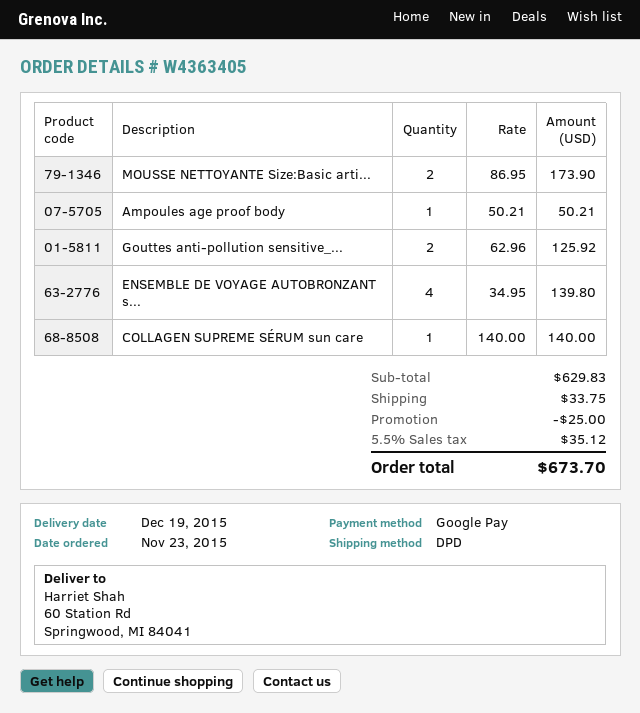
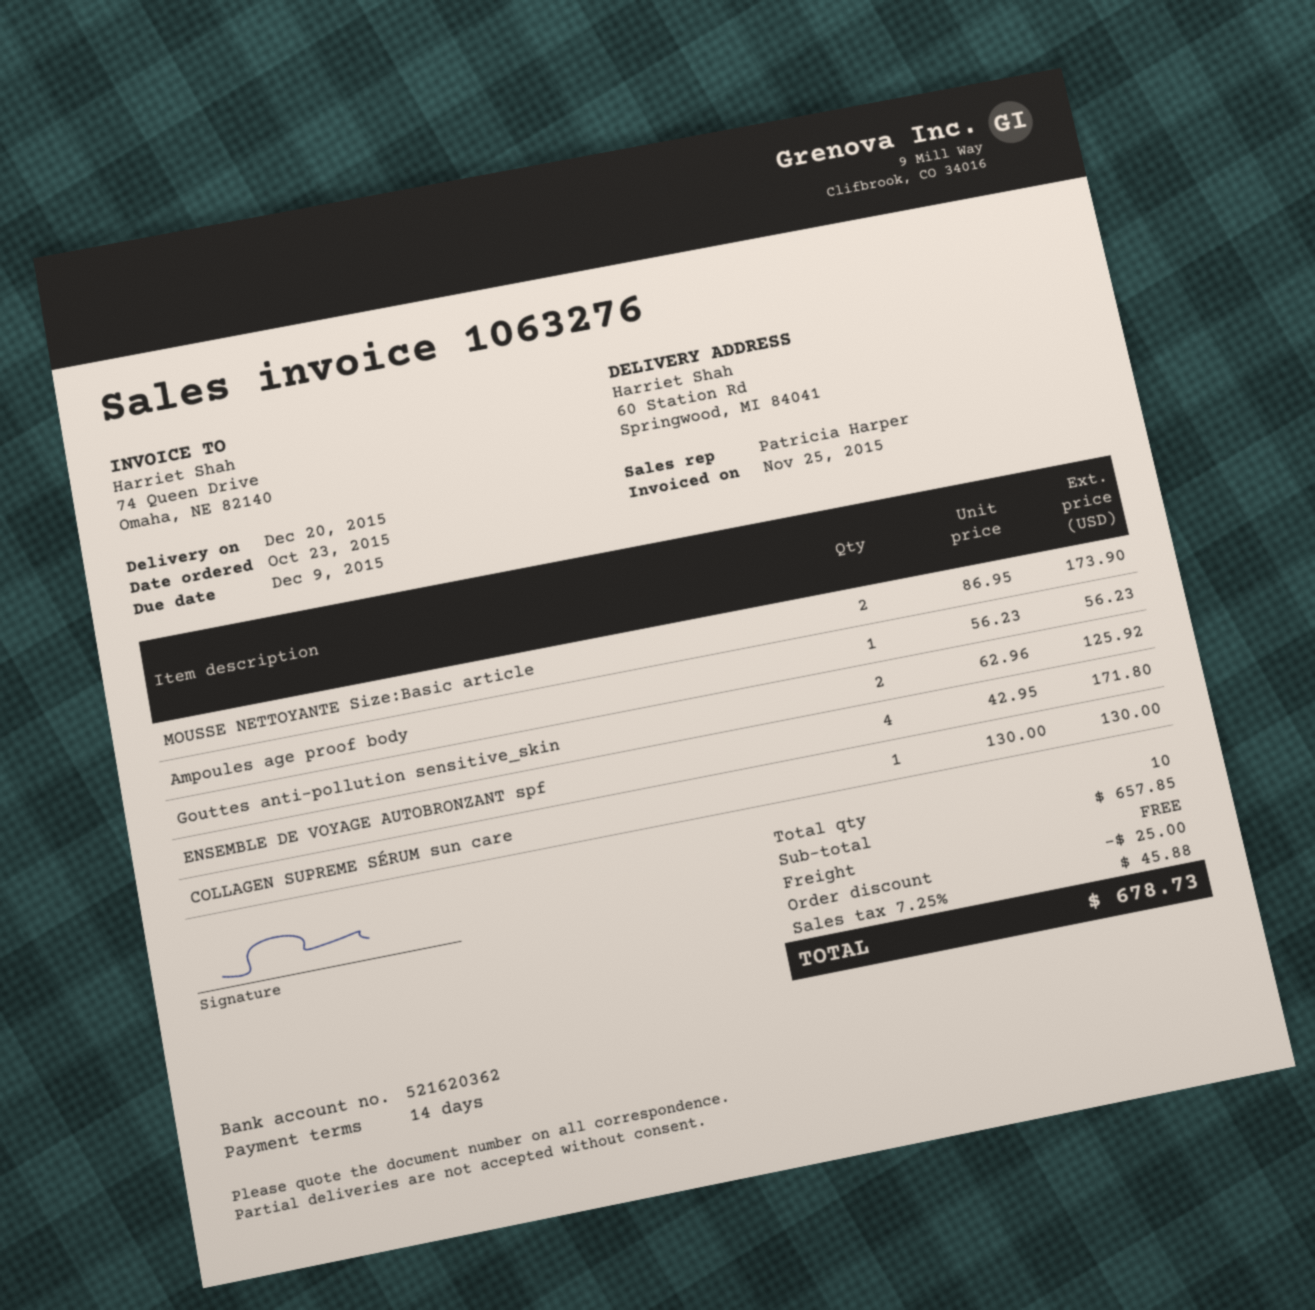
order date: 2015-11-23 -> 2015-10-23
delivery date: 2015-12-19 -> 2015-12-20
Ampoules age proof body: 1 x 50.21 = 50.21 -> 1 x 56.23 = 56.23
ENSEMBLE DE VOYAGE AUTOBRONZANT s...: 4 x 34.95 = 139.80 -> 4 x 42.95 = 171.80
COLLAGEN SUPREME SÉRUM sun care: 1 x 140.00 = 140.00 -> 1 x 130.00 = 130.00
subtotal: 629.83 -> 657.85
shipping: 33.75 -> 0.00
tax: 5.5% = 35.12 -> 7.25% = 45.88
total: 673.70 -> 678.73

